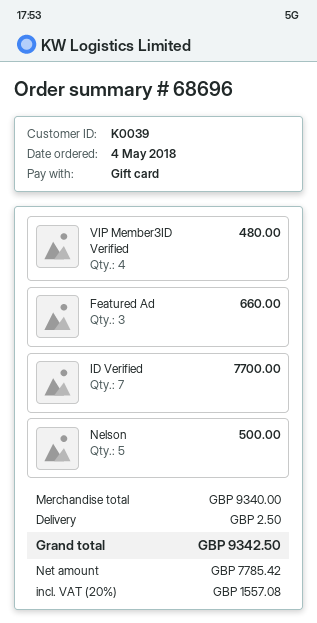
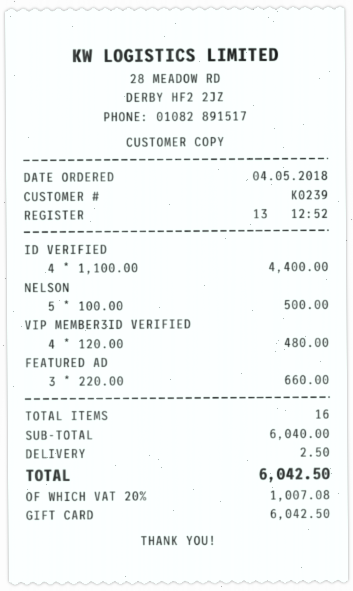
customer number: K0039 -> K0239
ID Verified: 7 for 7700.00 -> 4 for 4400.00
subtotal: 9340.00 -> 6040.00
tax: 20% = 1557.08 -> 20% = 1007.08
total: 9342.50 -> 6042.50

